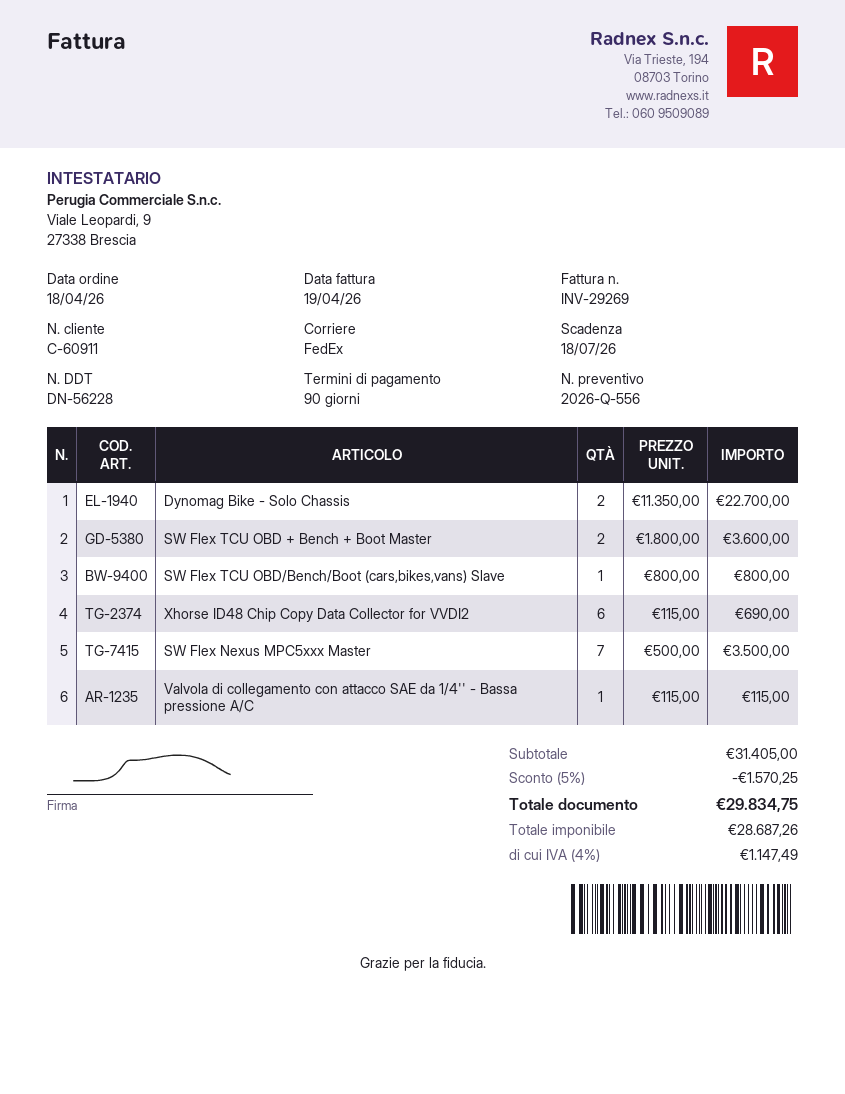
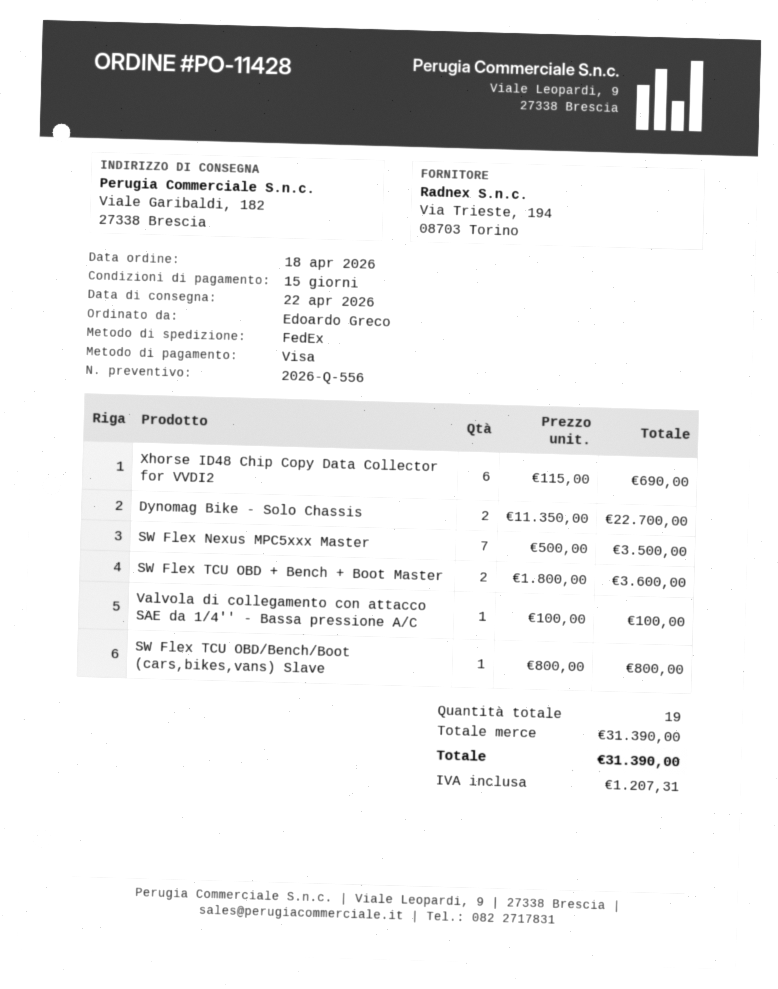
payment terms: 90 days -> 15 days
Valvola di collegamento con attacco SAE da 1/4'' - Bassa pressione A/C: 1 x 115.00 = 115.00 -> 1 x 100.00 = 100.00
subtotal: 31405.00 -> 31390.00
discount: 5% = 1570.25 -> none
tax: 1147.49 -> 1207.31
total: 29834.75 -> 31390.00

